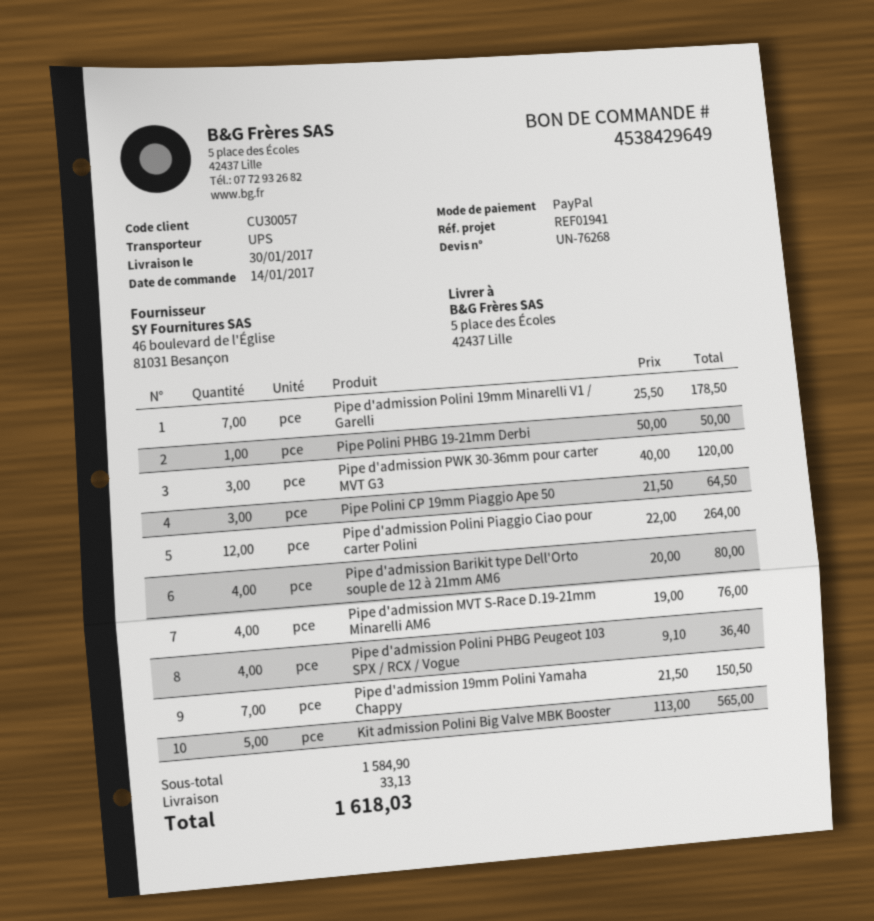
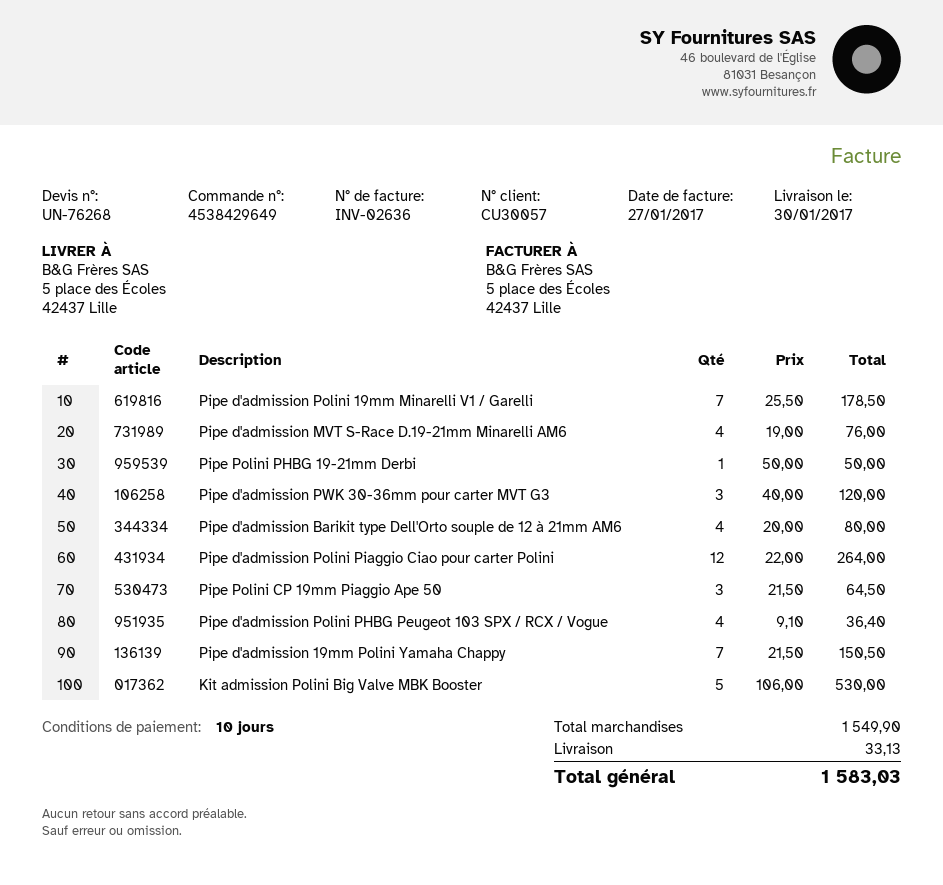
Kit admission Polini Big Valve MBK Booster: 5 x 113.00 = 565.00 -> 5 x 106.00 = 530.00
subtotal: 1584.90 -> 1549.90
total: 1618.03 -> 1583.03

